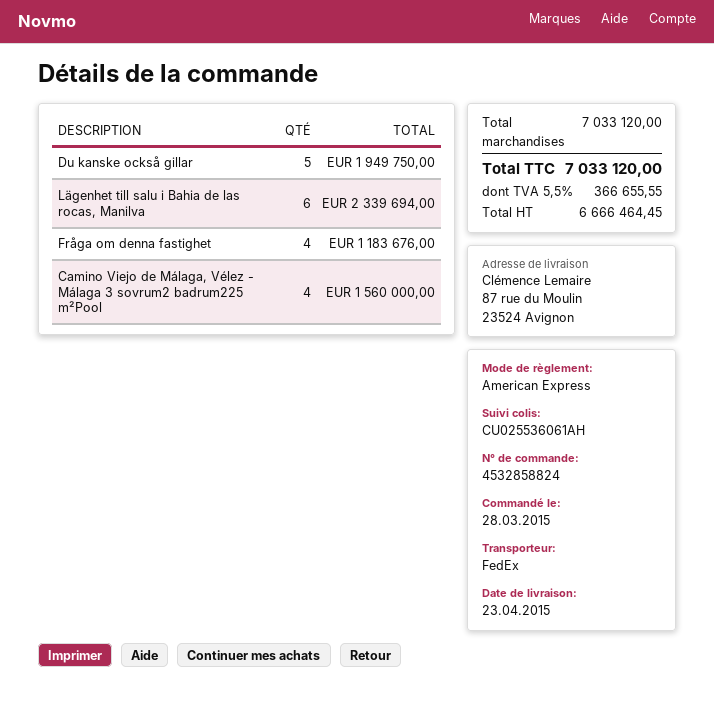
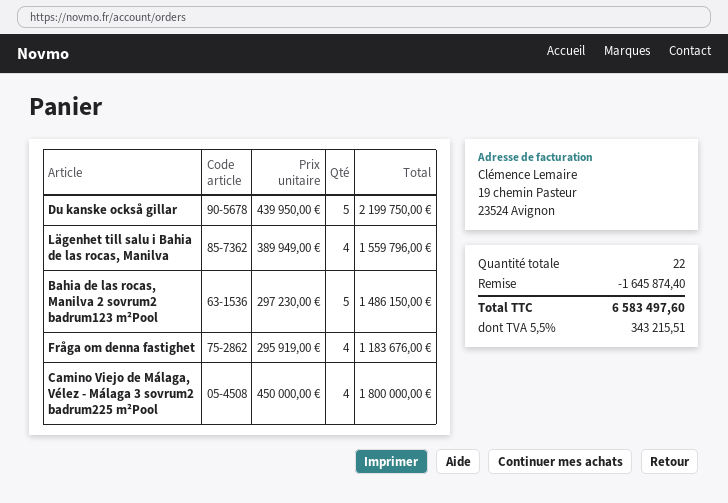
Du kanske också gillar: 5 for 1949750.00 -> 5 for 2199750.00
Lägenhet till salu i Bahia de las rocas, Manilva: 6 for 2339694.00 -> 4 for 1559796.00
Camino Viejo de Málaga, Vélez - Málaga 3 sovrum2 badrum225 m²Pool: 4 for 1560000.00 -> 4 for 1800000.00
Bahia de las rocas, Manilva 2 sovrum2 badrum123 m²Pool: none -> 5 for 1486150.00
discount: none -> 1645874.40
tax: 5.5% = 366655.55 -> 5.5% = 343215.51
total: 7033120.00 -> 6583497.60

